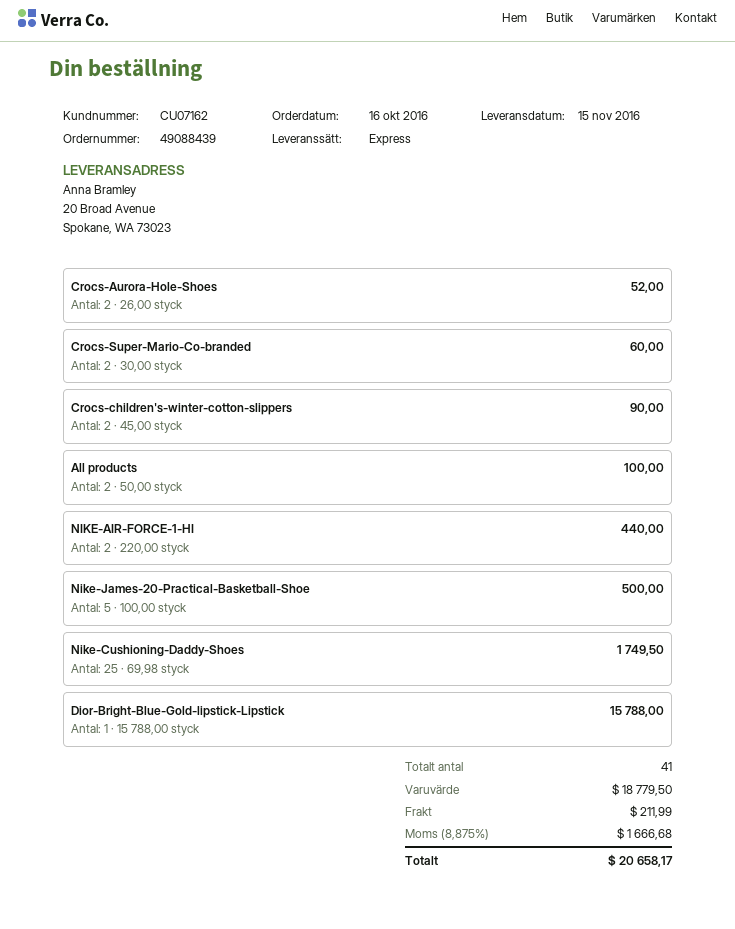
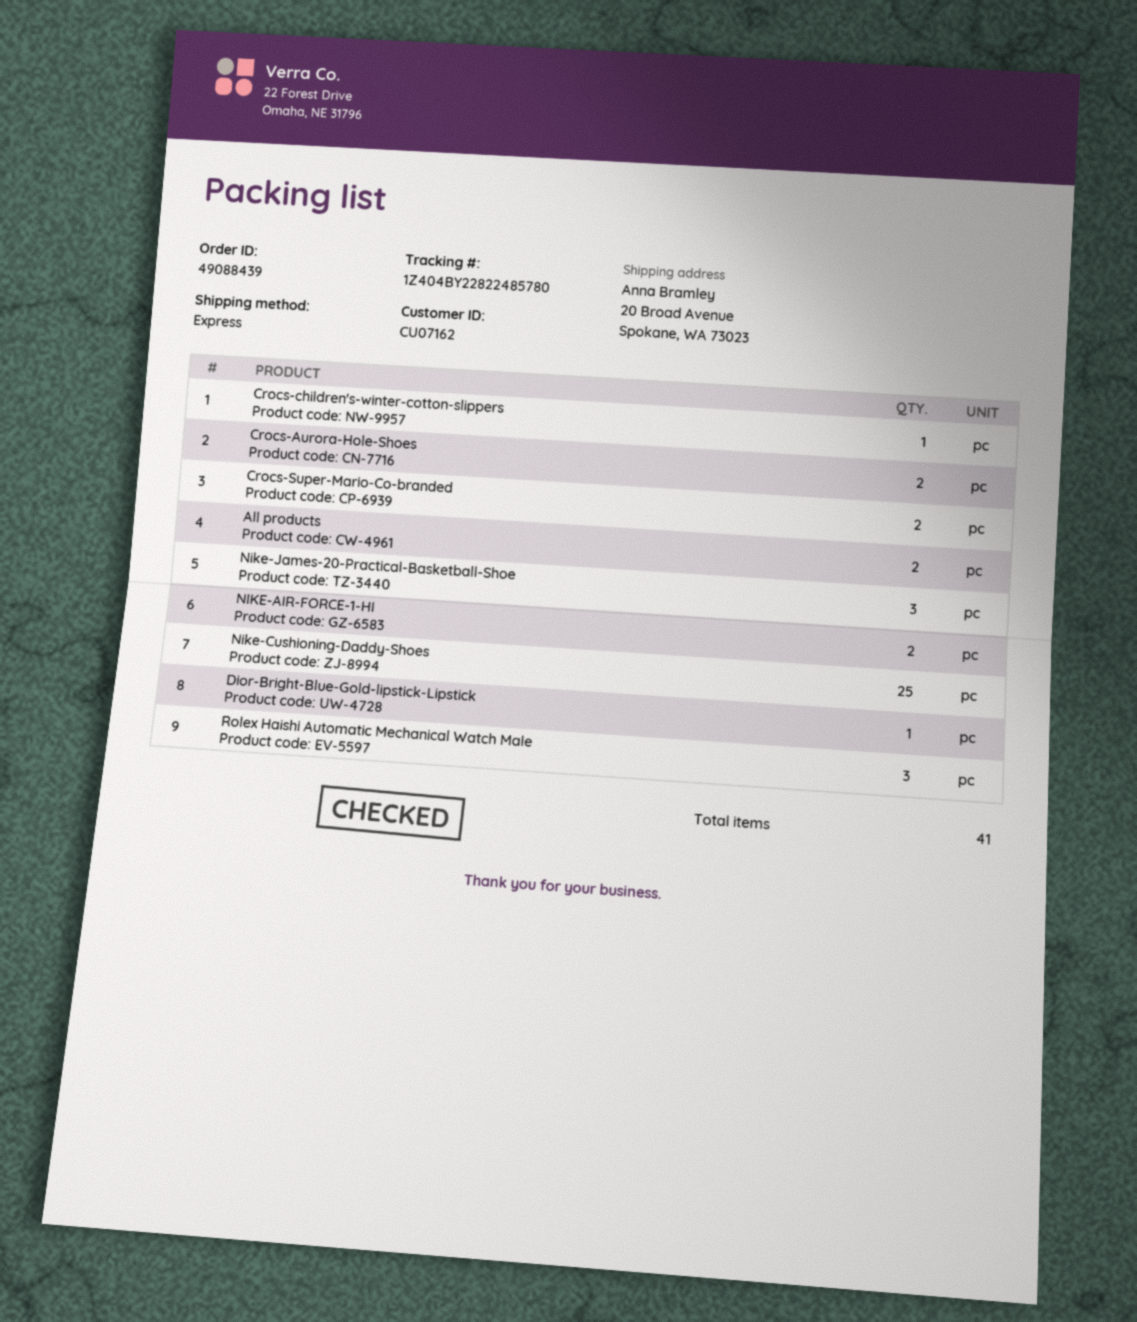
Crocs-children's-winter-cotton-slippers: 2 -> 1
Nike-James-20-Practical-Basketball-Shoe: 5 -> 3
Rolex Haishi Automatic Mechanical Watch Male: none -> 3

